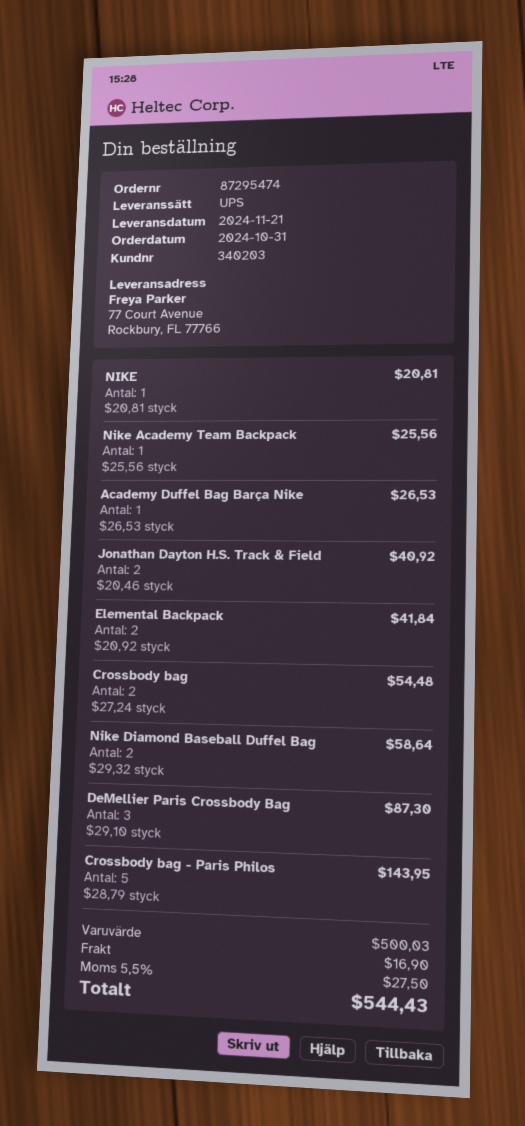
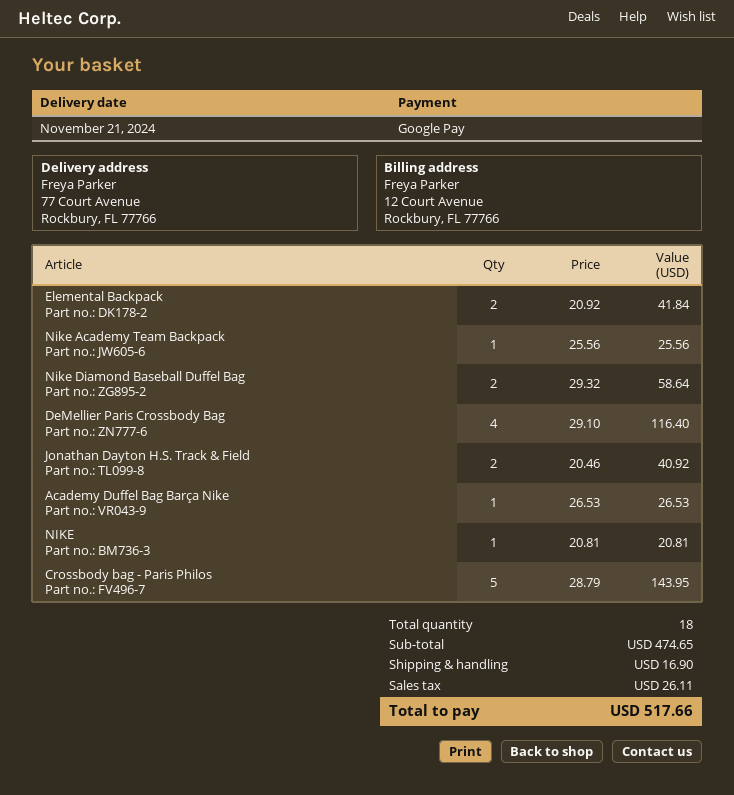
Crossbody bag: 2 x 27.24 = 54.48 -> none
DeMellier Paris Crossbody Bag: 3 x 29.10 = 87.30 -> 4 x 29.10 = 116.40
subtotal: 500.03 -> 474.65
tax: 27.50 -> 26.11
total: 544.43 -> 517.66

